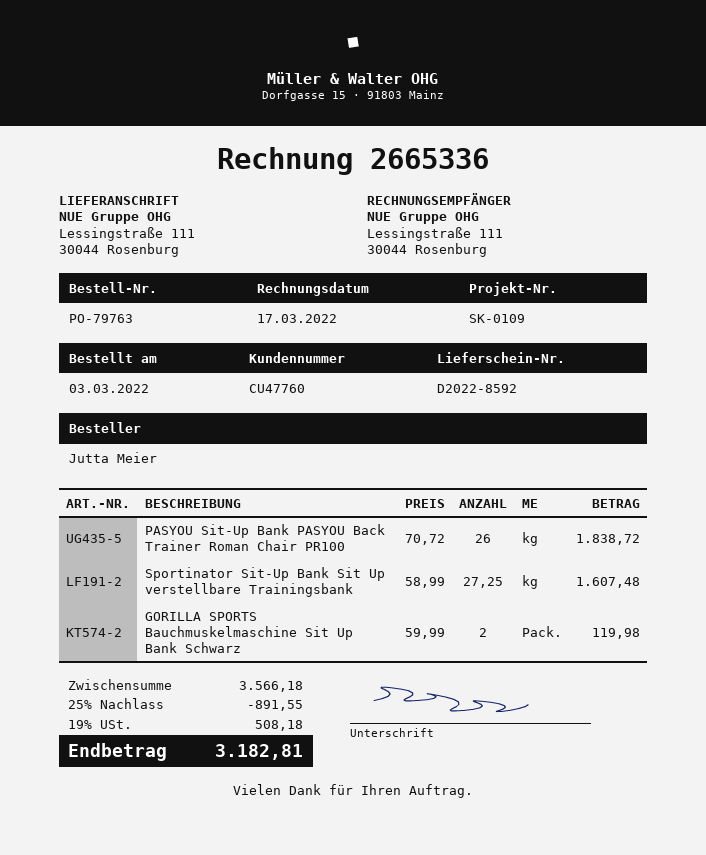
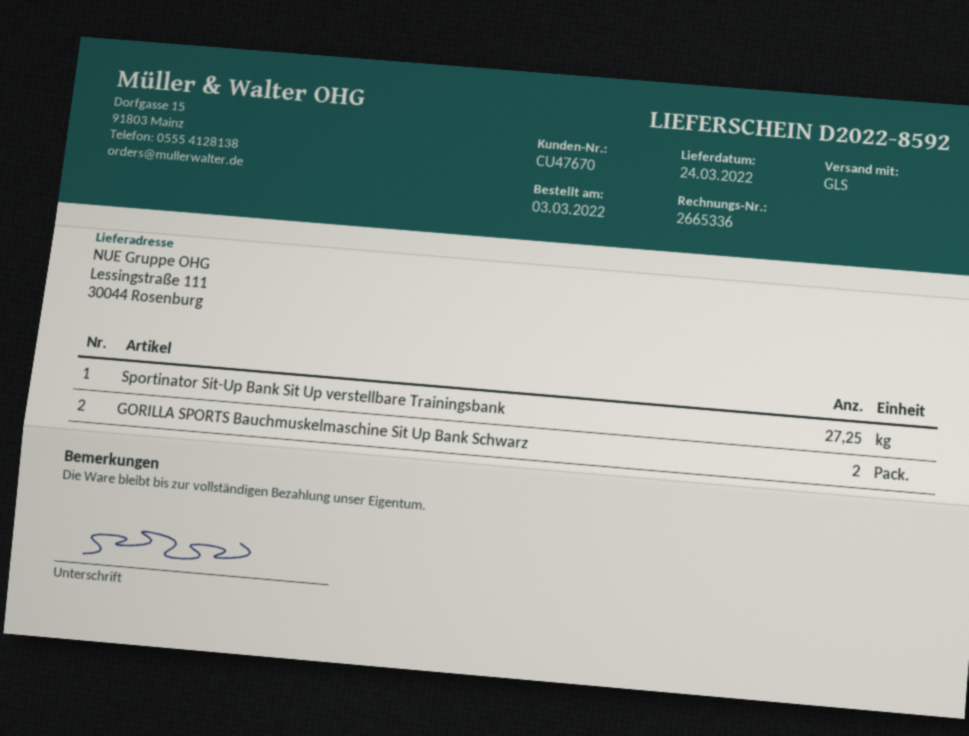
customer number: CU47760 -> CU47670
PASYOU Sit-Up Bank PASYOU Back Trainer Roman Chair PR100: 26 -> none

